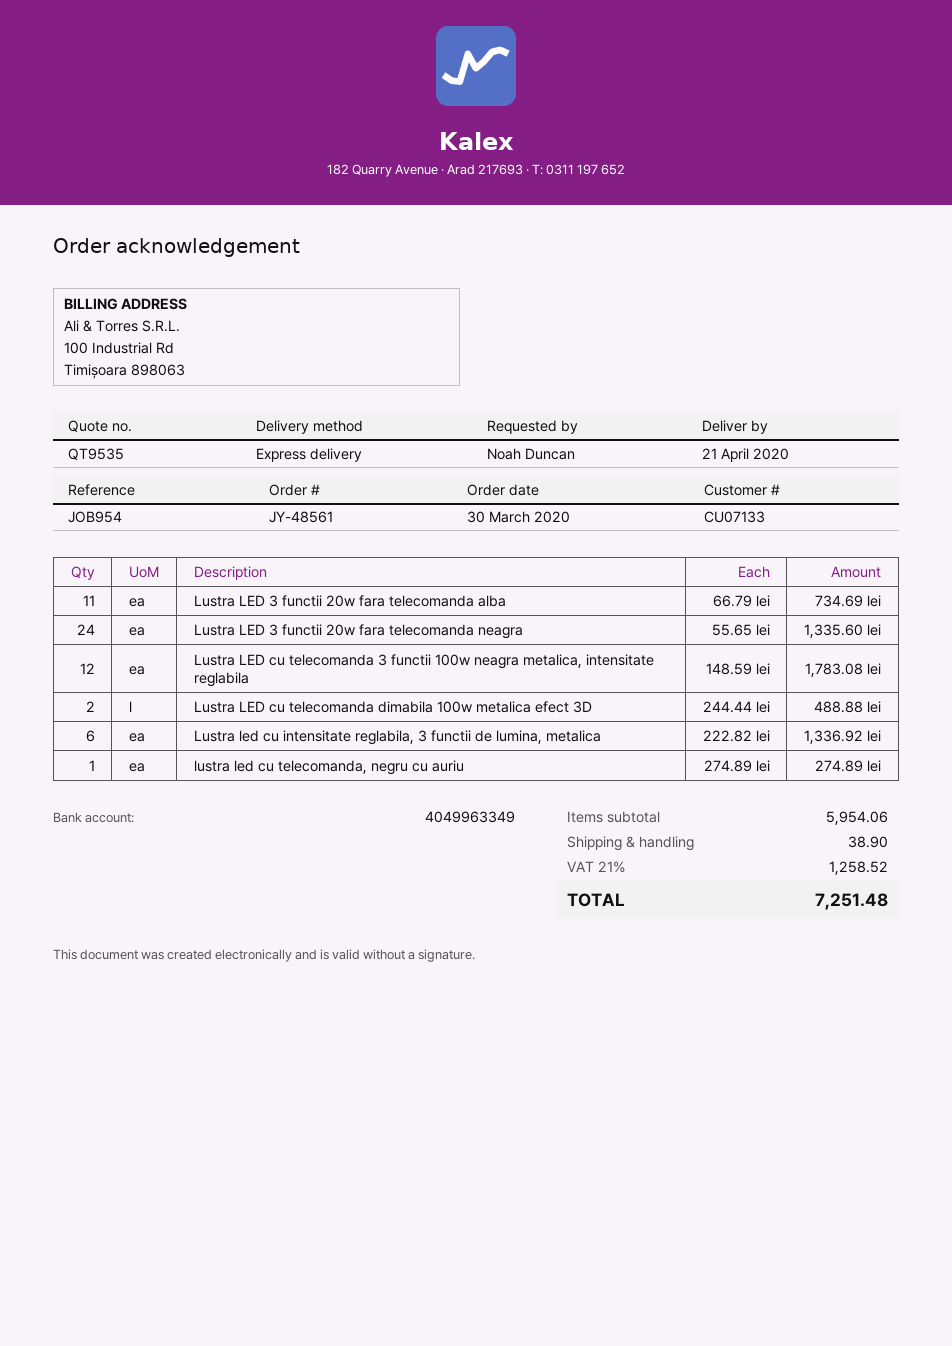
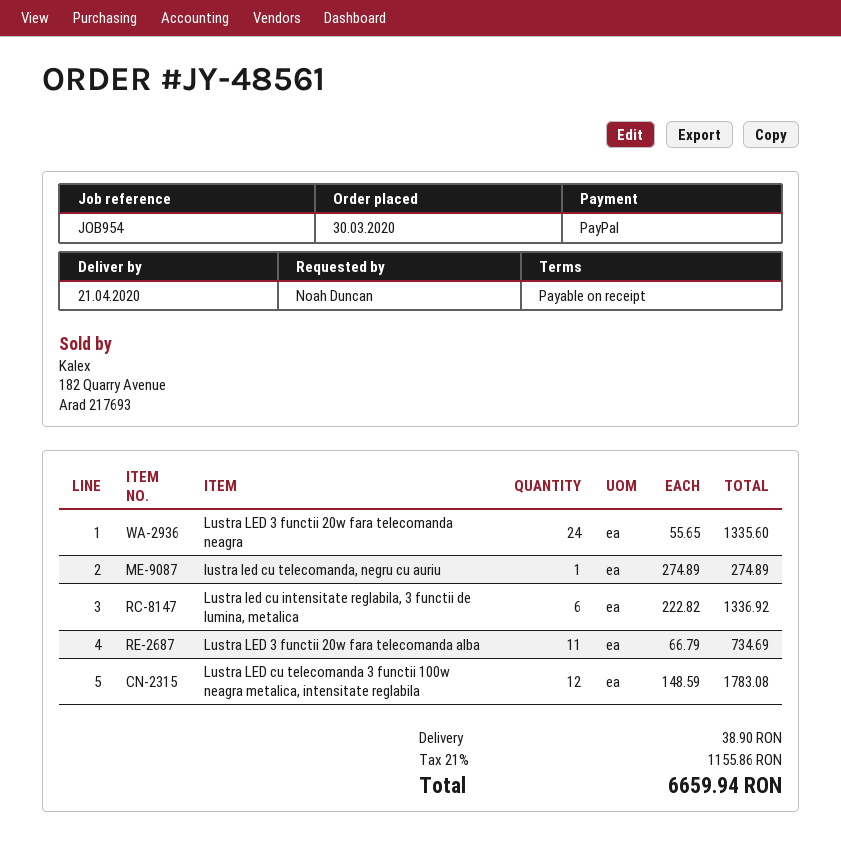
Lustra LED cu telecomanda dimabila 100w metalica efect 3D: 2 x 244.44 = 488.88 -> none
tax: 21% = 1258.52 -> 21% = 1155.86
total: 7251.48 -> 6659.94

